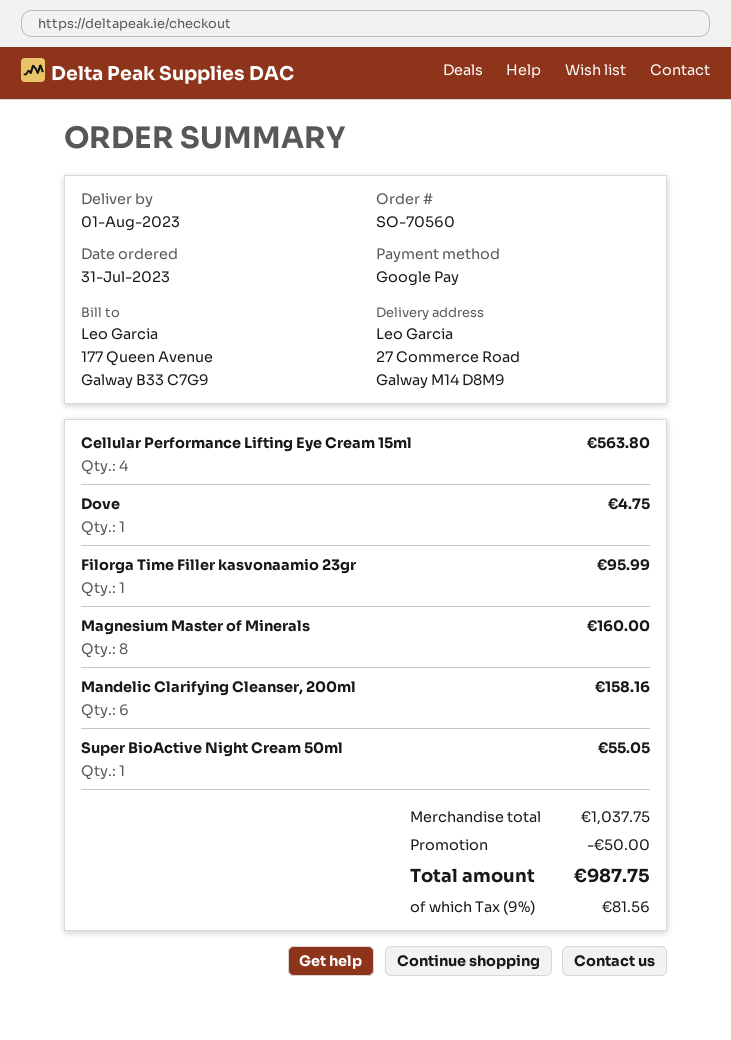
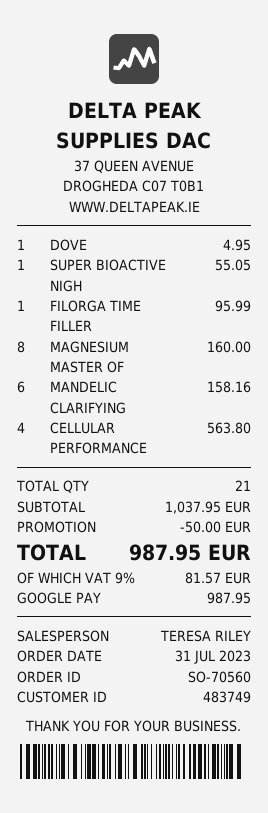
Dove: 1 for 4.75 -> 1 for 4.95
subtotal: 1037.75 -> 1037.95
tax: 9% = 81.56 -> 9% = 81.57
total: 987.75 -> 987.95

